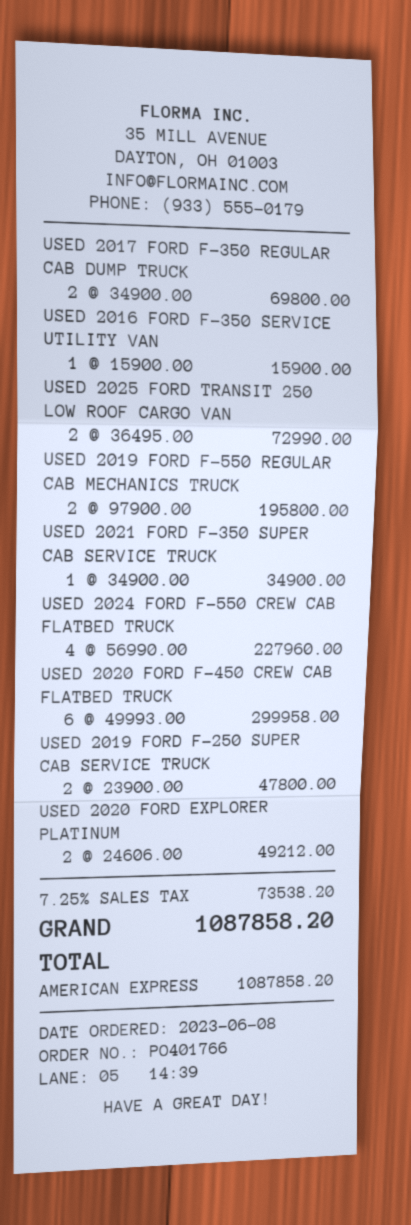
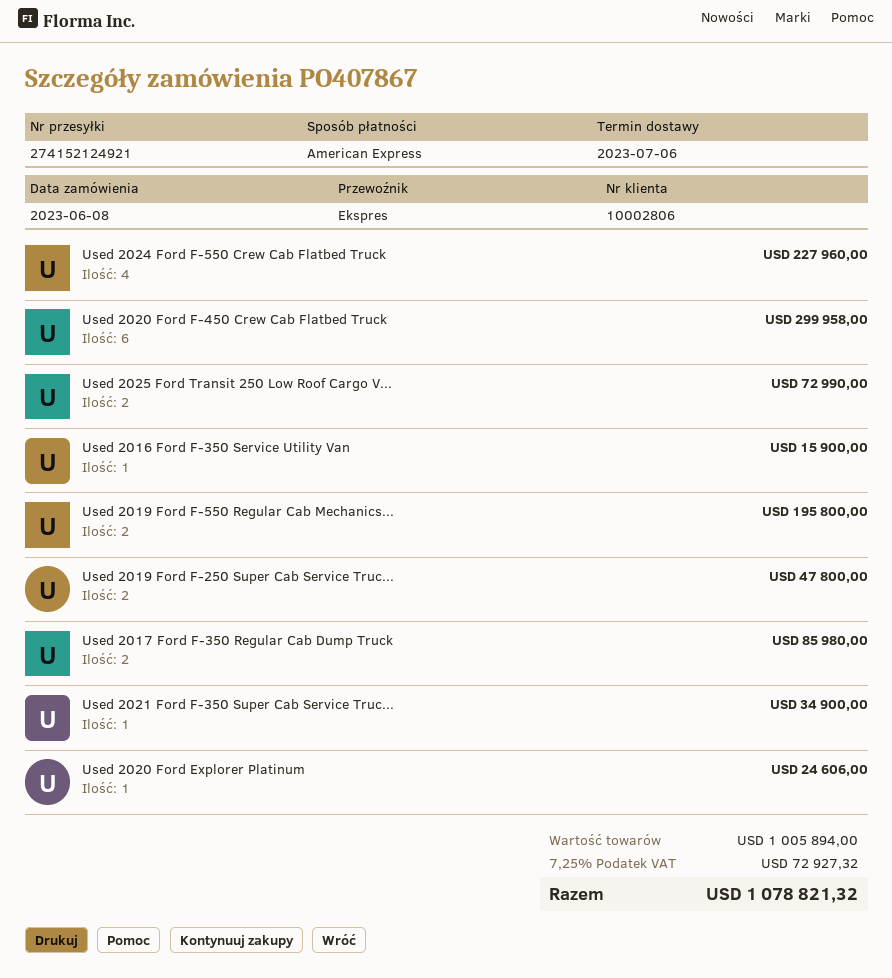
order number: PO401766 -> PO407867
USED 2017 FORD F-350 REGULAR CAB DUMP TRUCK: 2 for 69800.00 -> 2 for 85980.00
USED 2020 FORD EXPLORER PLATINUM: 2 for 49212.00 -> 1 for 24606.00
tax: 7.25% = 73538.20 -> 7.25% = 72927.32
total: 1087858.20 -> 1078821.32

